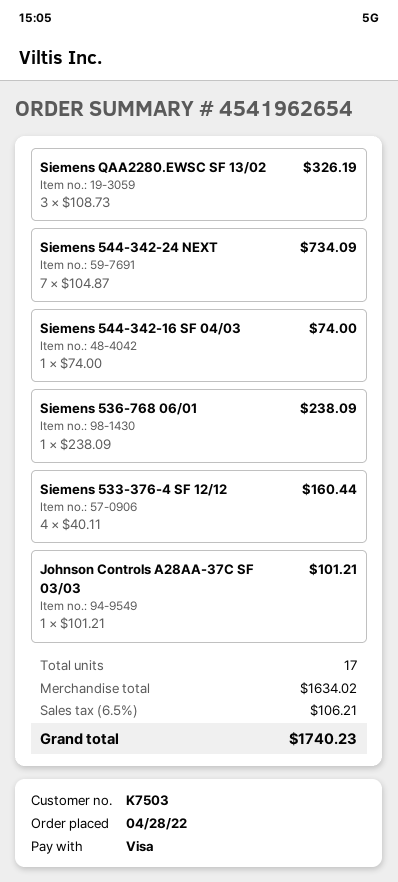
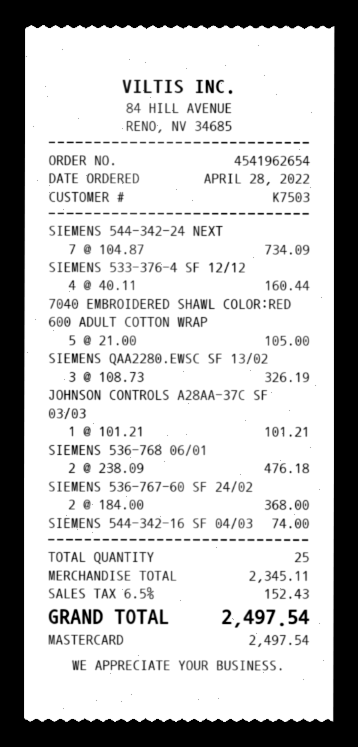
payment method: Visa -> Mastercard
Siemens 536-768 06/01: 1 x 238.09 = 238.09 -> 2 x 238.09 = 476.18
7040 EMBROIDERED SHAWL COLOR:RED 600 ADULT COTTON WRAP: none -> 5 x 21.00 = 105.00
SIEMENS 536-767-60 SF 24/02: none -> 2 x 184.00 = 368.00
total quantity: 17 -> 25
subtotal: 1634.02 -> 2345.11
tax: 6.5% = 106.21 -> 6.5% = 152.43
total: 1740.23 -> 2497.54

